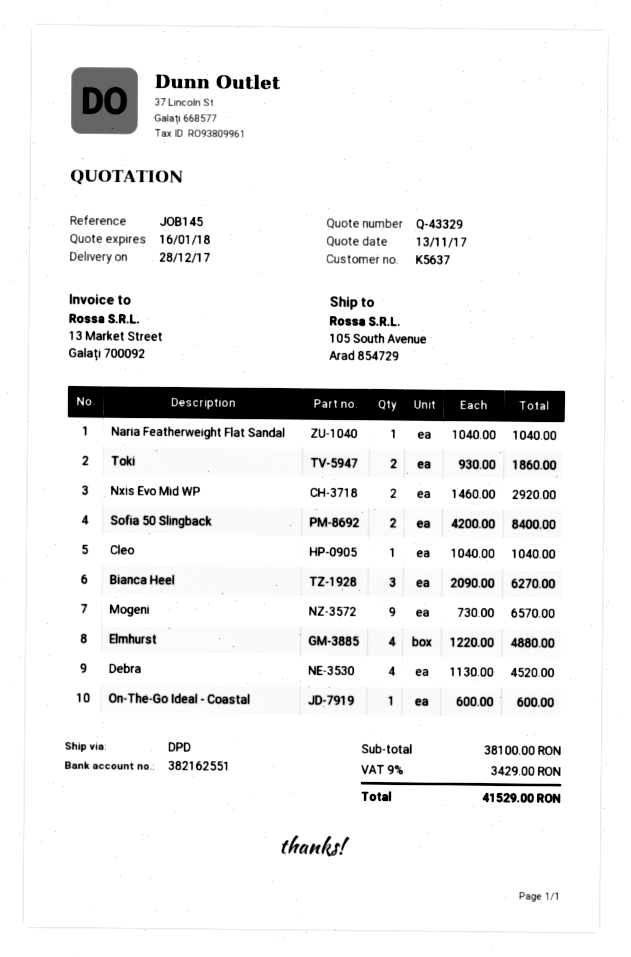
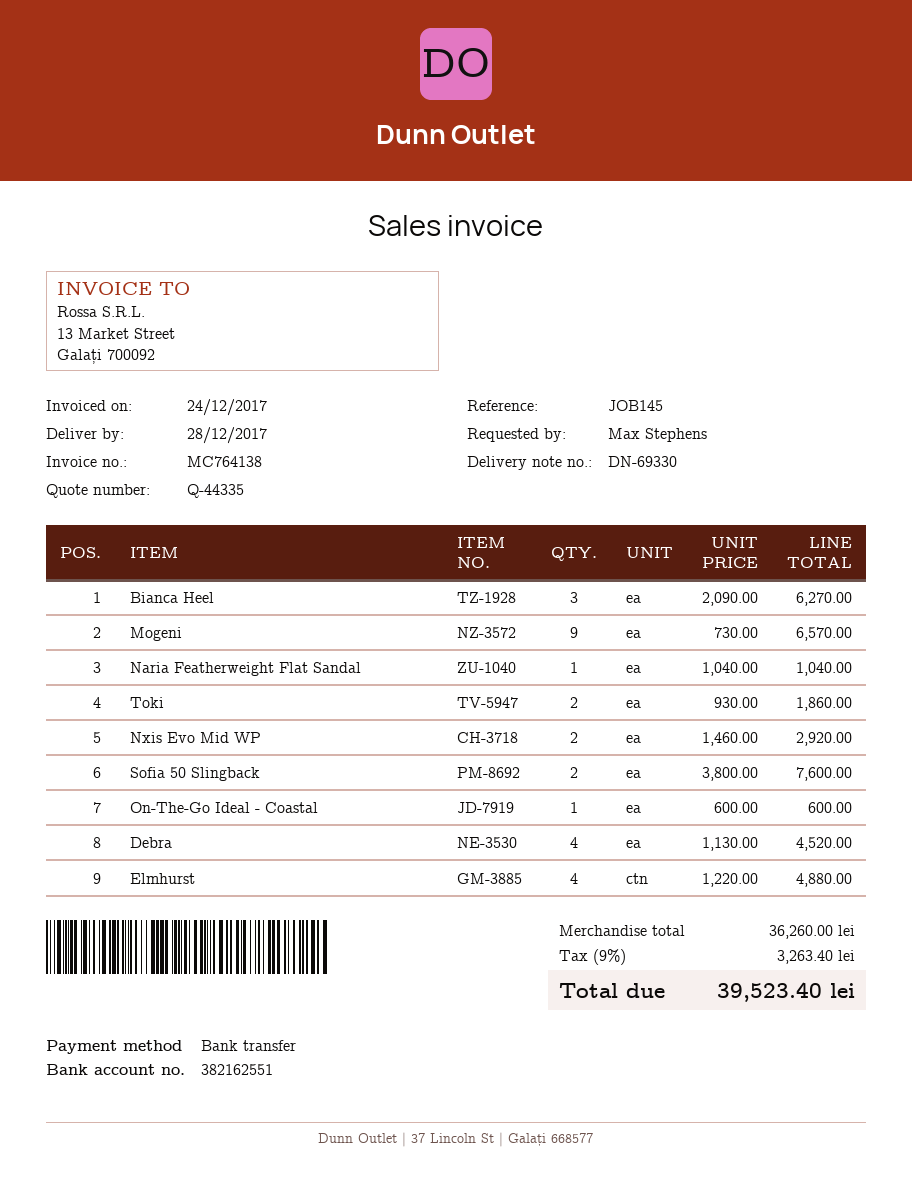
quote number: Q-43329 -> Q-44335
Sofia 50 Slingback: 2 x 4200.00 = 8400.00 -> 2 x 3800.00 = 7600.00
Cleo: 1 x 1040.00 = 1040.00 -> none
subtotal: 38100.00 -> 36260.00
tax: 9% = 3429.00 -> 9% = 3263.40
total: 41529.00 -> 39523.40

